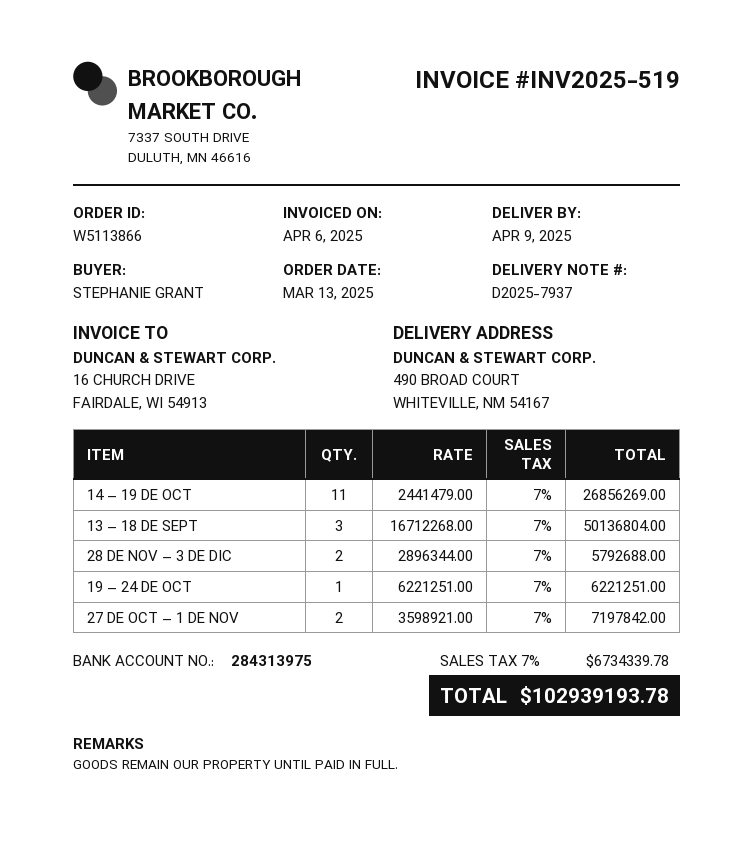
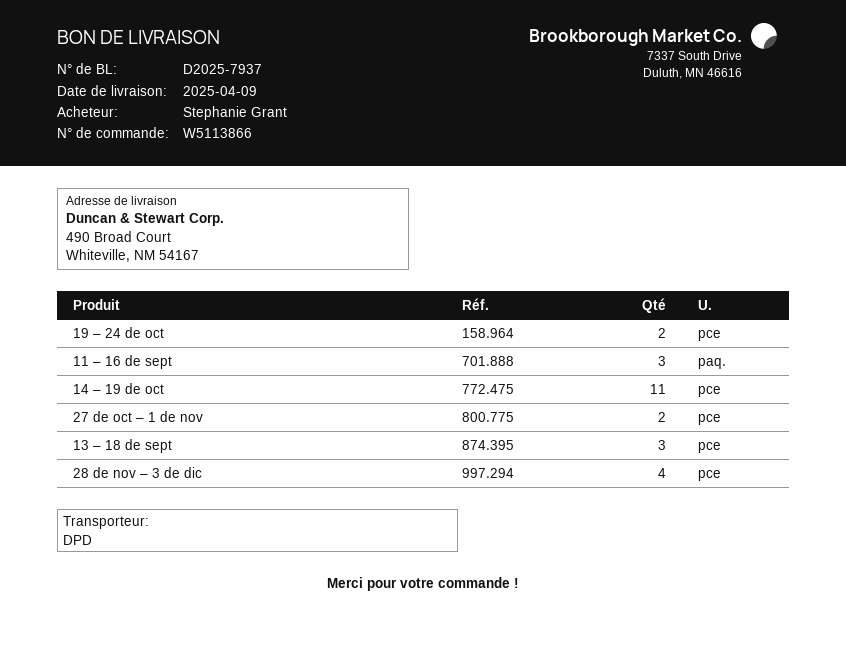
28 DE NOV – 3 DE DIC: 2 -> 4
19 – 24 DE OCT: 1 -> 2
11 – 16 de sept: none -> 3

